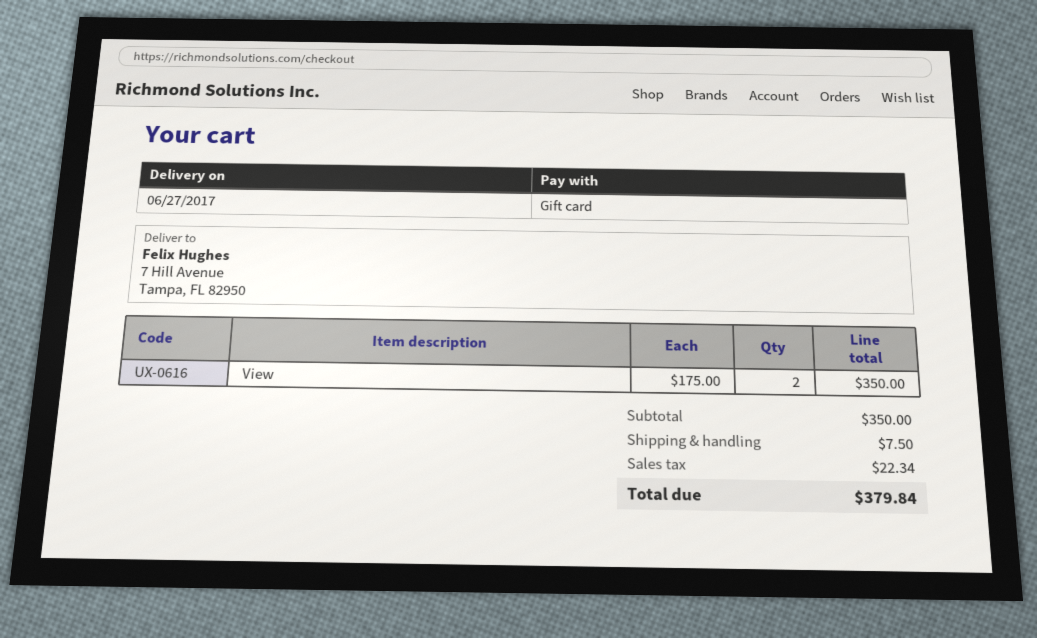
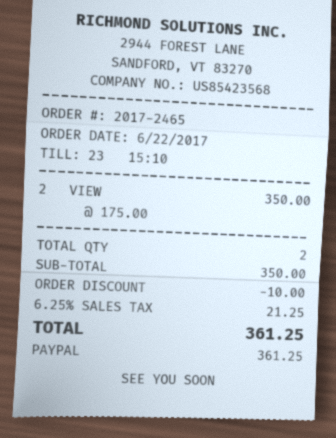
payment method: gift card -> PayPal
discount: none -> 10.00
shipping: 7.50 -> none
tax: 22.34 -> 21.25
total: 379.84 -> 361.25

